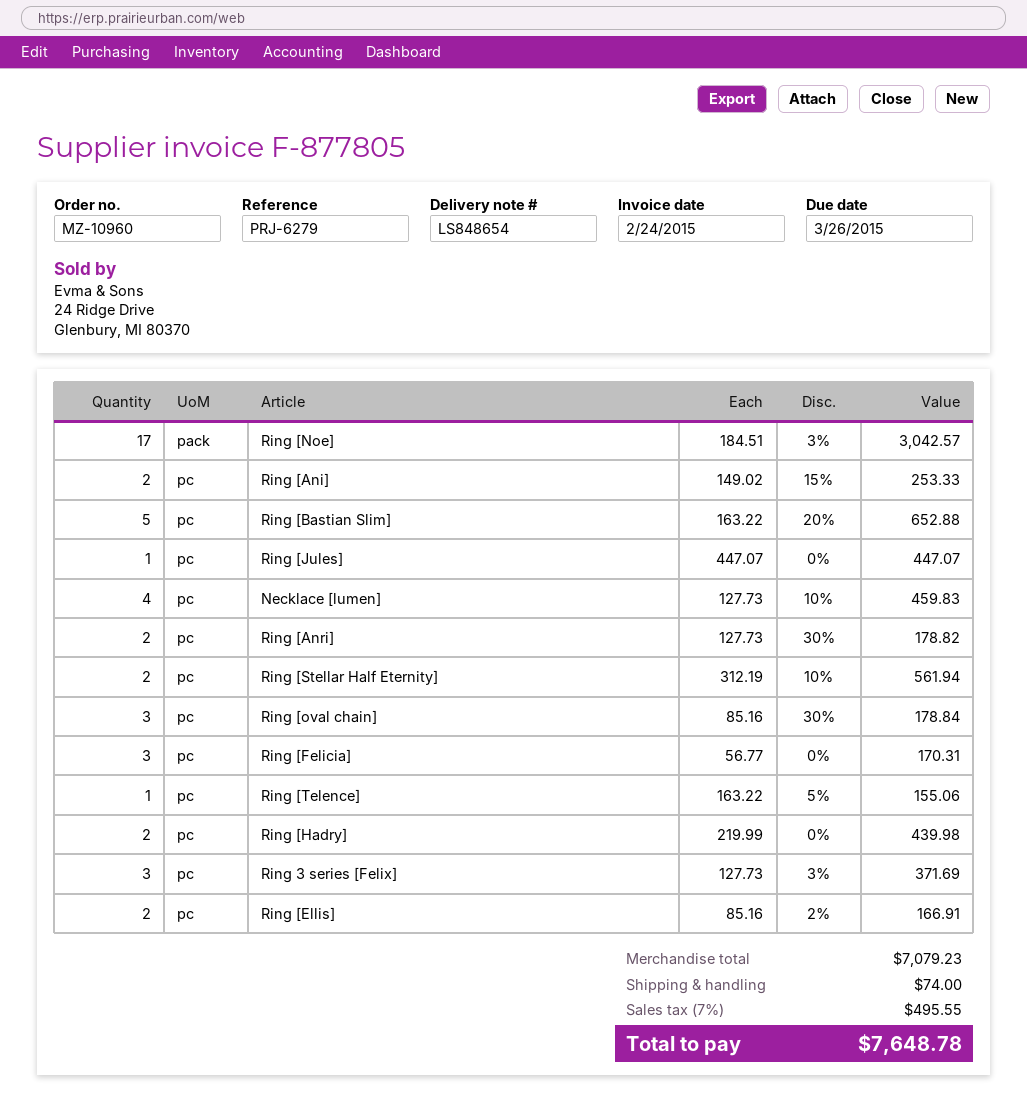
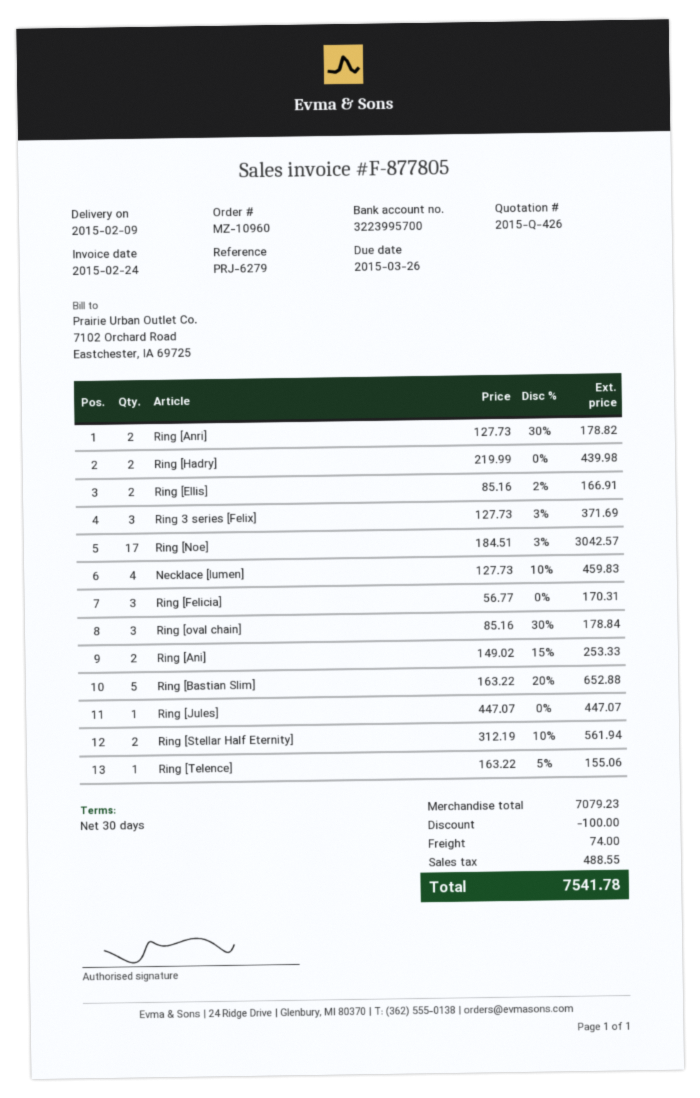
discount: none -> 100.00
tax: 495.55 -> 488.55
total: 7648.78 -> 7541.78

